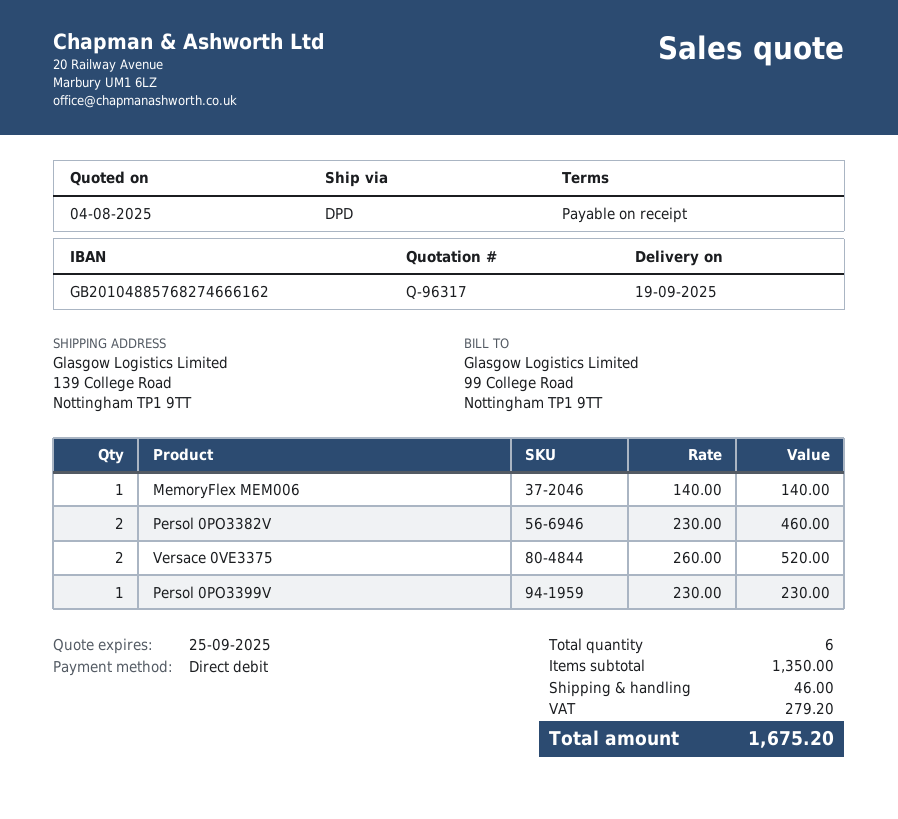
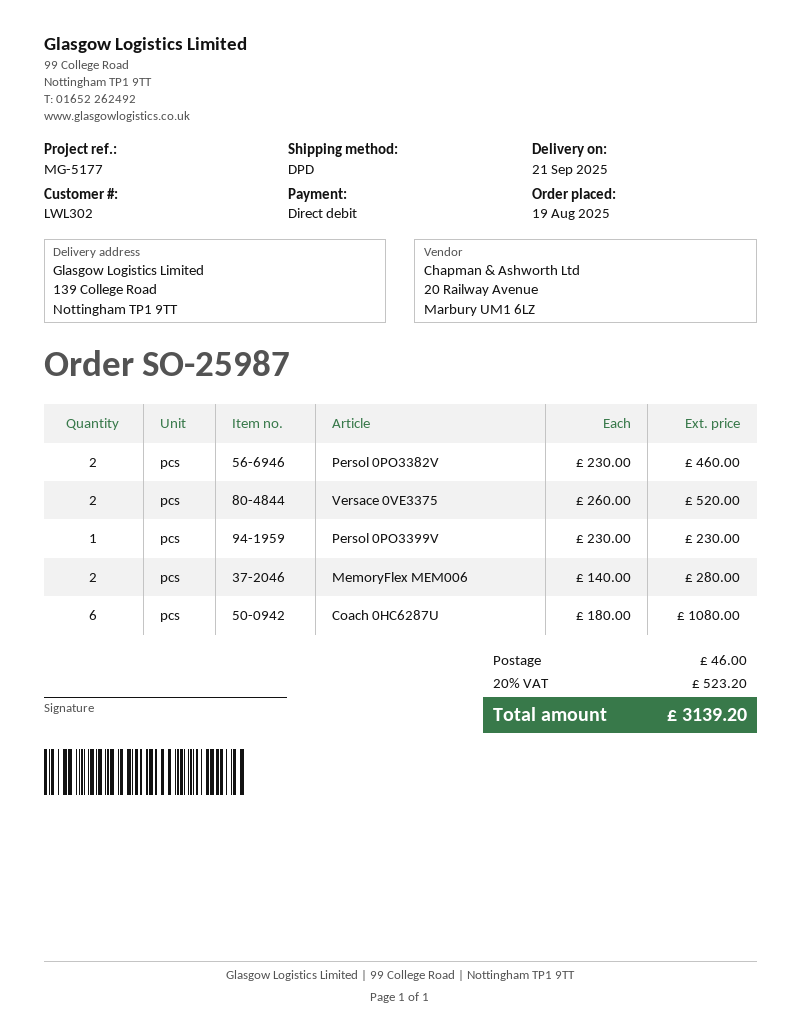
delivery date: 2025-09-19 -> 2025-09-21
MemoryFlex MEM006: 1 x 140.00 = 140.00 -> 2 x 140.00 = 280.00
Coach 0HC6287U: none -> 6 x 180.00 = 1080.00
tax: 279.20 -> 523.20
total: 1675.20 -> 3139.20

